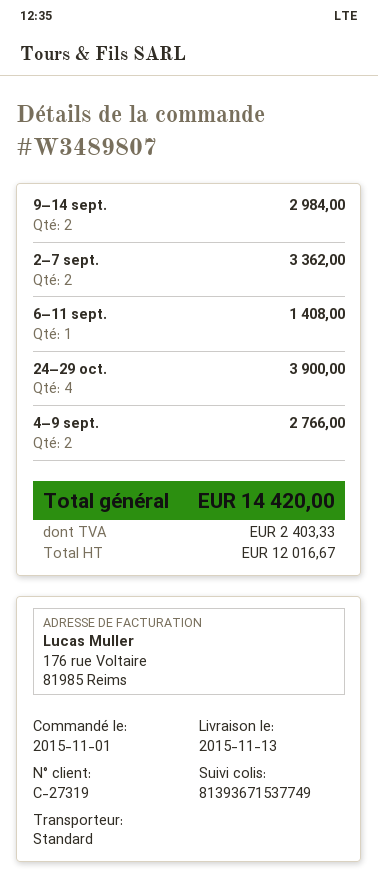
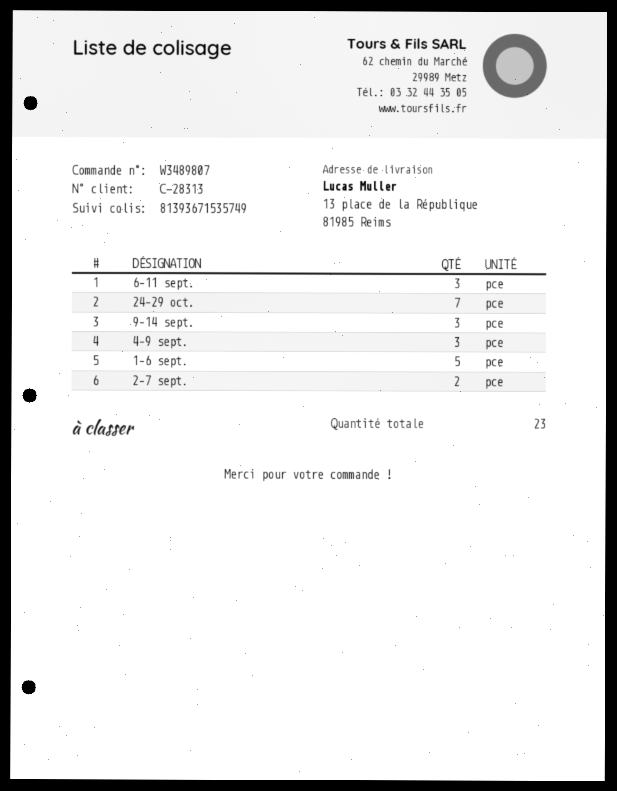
customer number: C-27319 -> C-28313
tracking number: 81393671537749 -> 81393671535749
9–14 sept.: 2 -> 3
6–11 sept.: 1 -> 3
24–29 oct.: 4 -> 7
4–9 sept.: 2 -> 3
1–6 sept.: none -> 5

